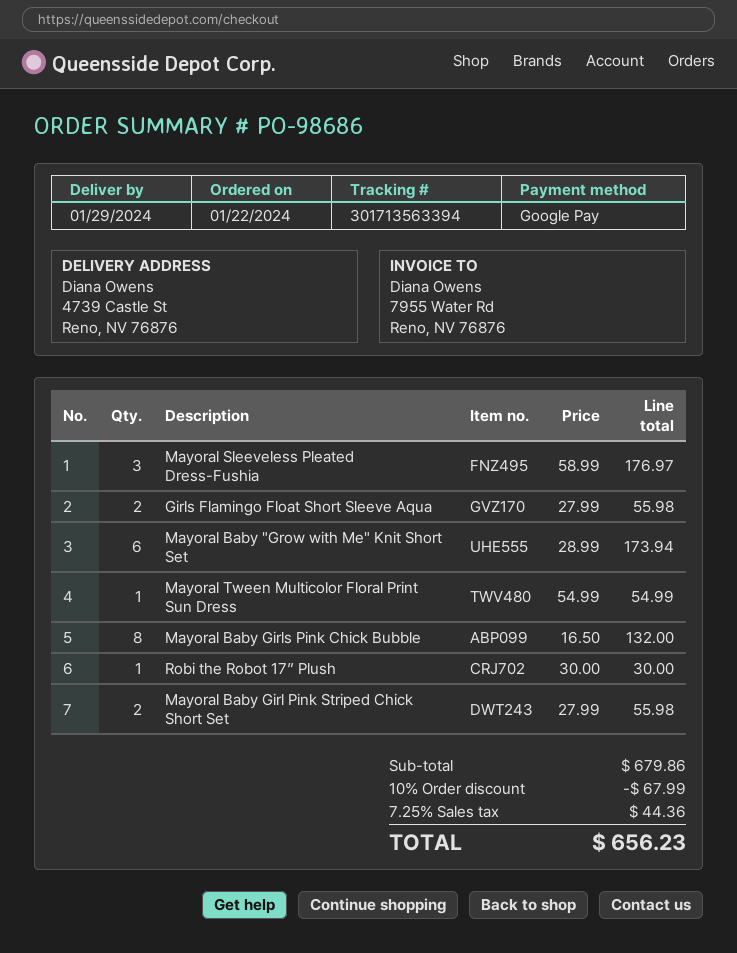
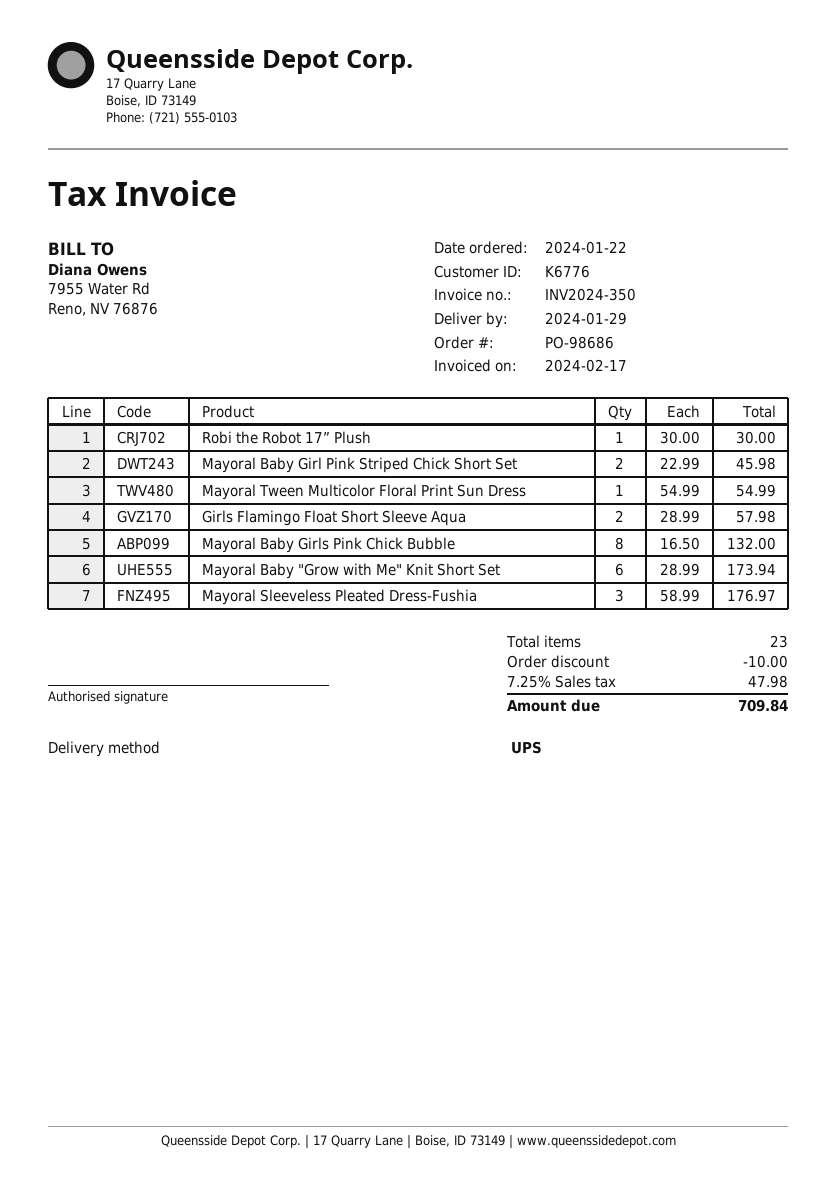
Girls Flamingo Float Short Sleeve Aqua: 2 x 27.99 = 55.98 -> 2 x 28.99 = 57.98
Mayoral Baby Girl Pink Striped Chick Short Set: 2 x 27.99 = 55.98 -> 2 x 22.99 = 45.98
discount: 67.99 -> 10.00
tax: 7.25% = 44.36 -> 7.25% = 47.98
total: 656.23 -> 709.84

